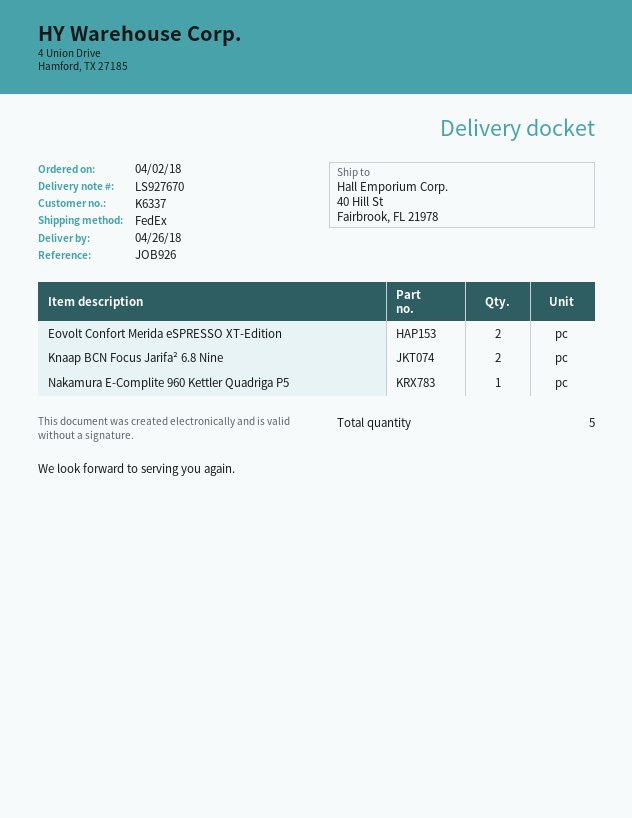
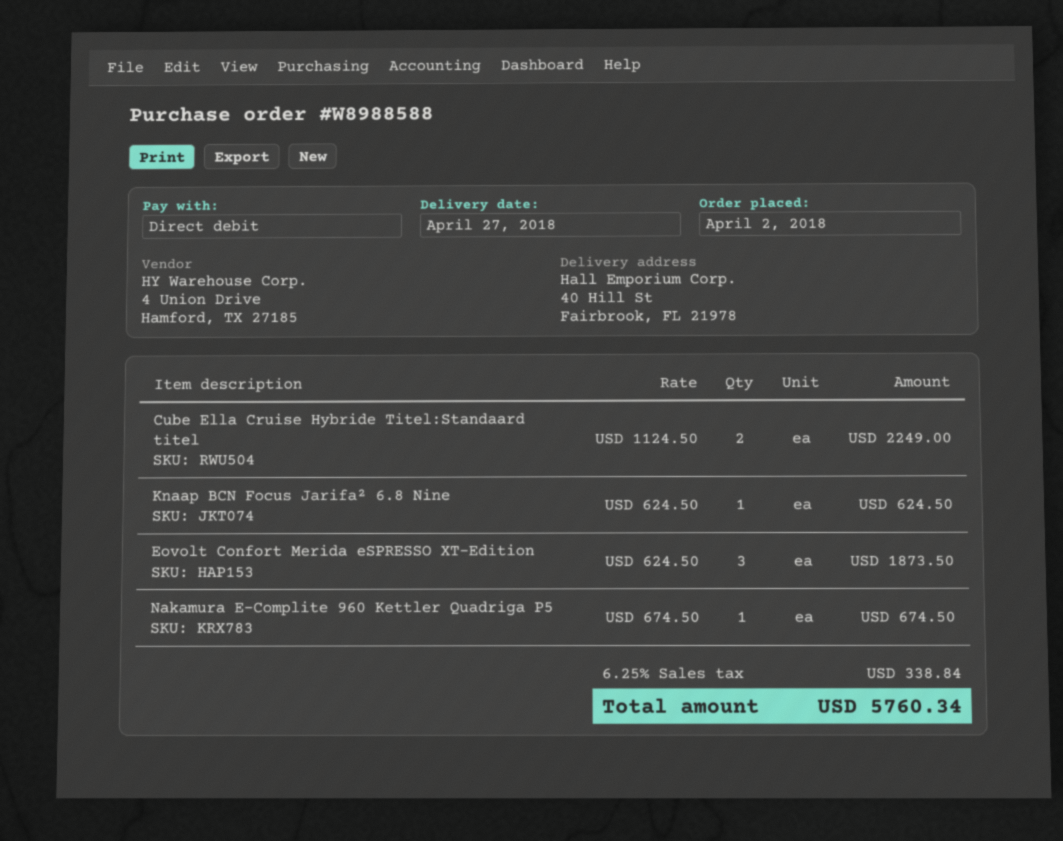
delivery date: 2018-04-26 -> 2018-04-27
Eovolt Confort Merida eSPRESSO XT-Edition: 2 -> 3
Knaap BCN Focus Jarifa² 6.8 Nine: 2 -> 1
Cube Ella Cruise Hybride Titel:Standaard titel: none -> 2

